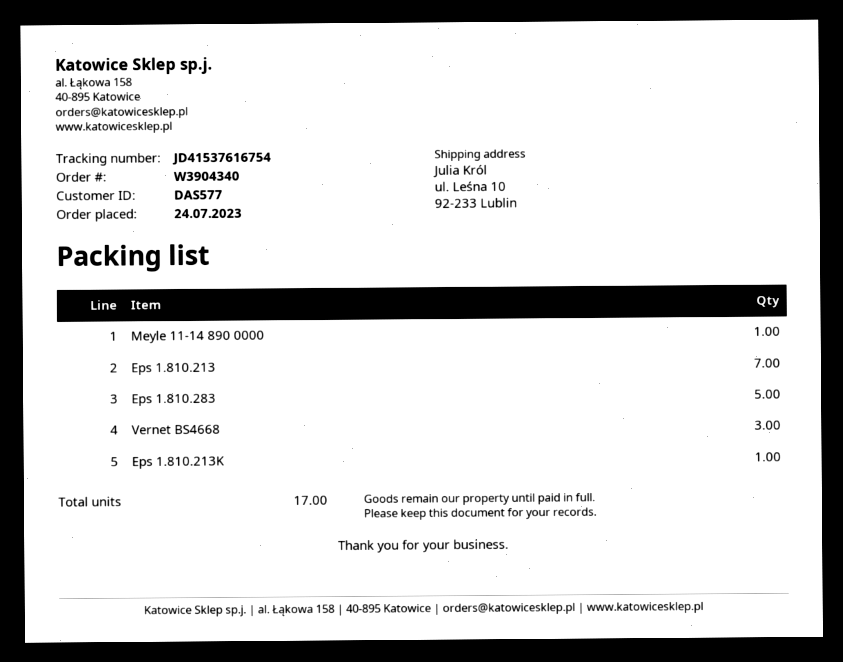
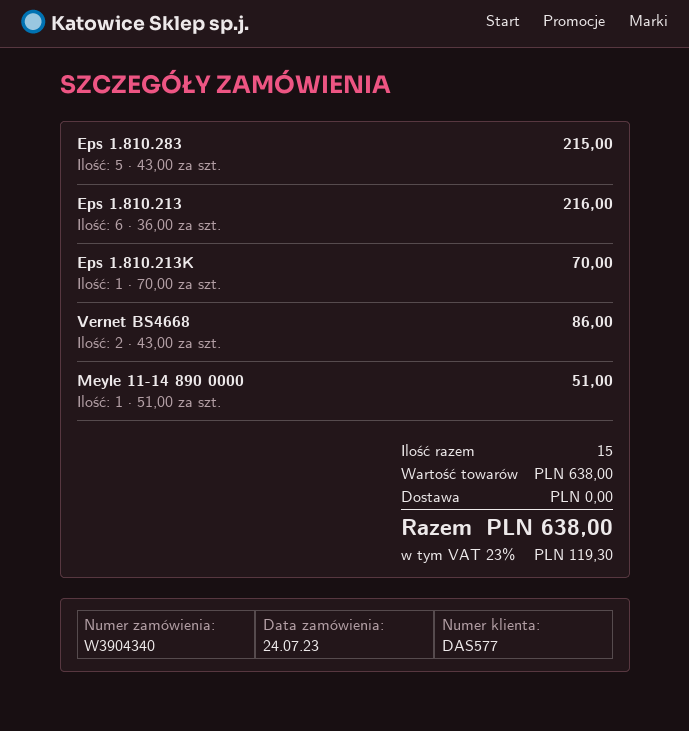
Eps 1.810.213: 7 -> 6
Vernet BS4668: 3 -> 2
total quantity: 17 -> 15

